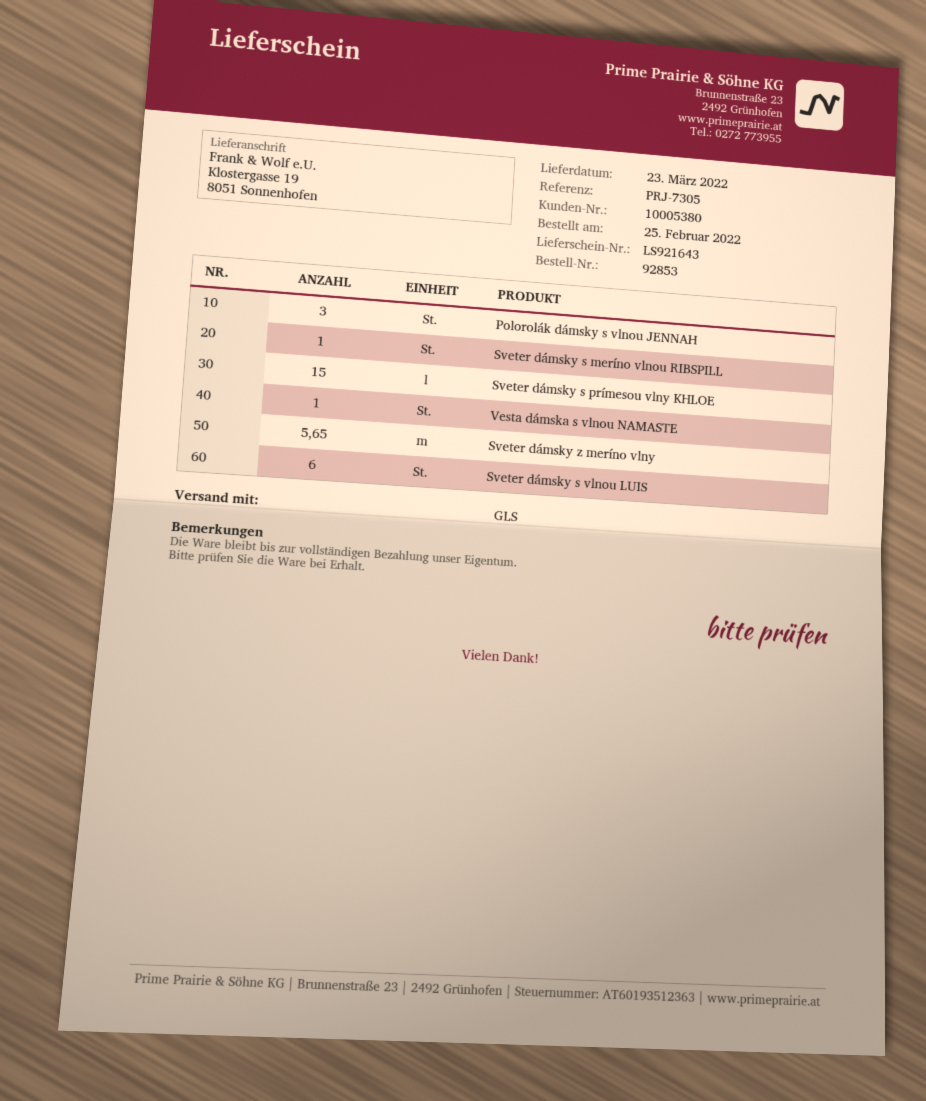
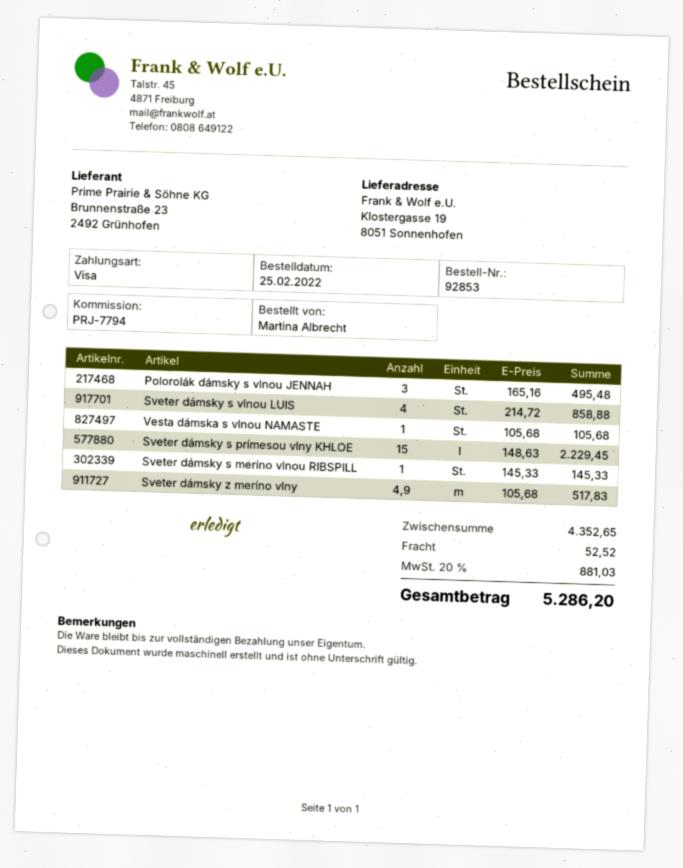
reference: PRJ-7305 -> PRJ-7794
Sveter dámsky z meríno vlny: 5.65 -> 4.9
Sveter dámsky s vlnou LUIS: 6 -> 4

